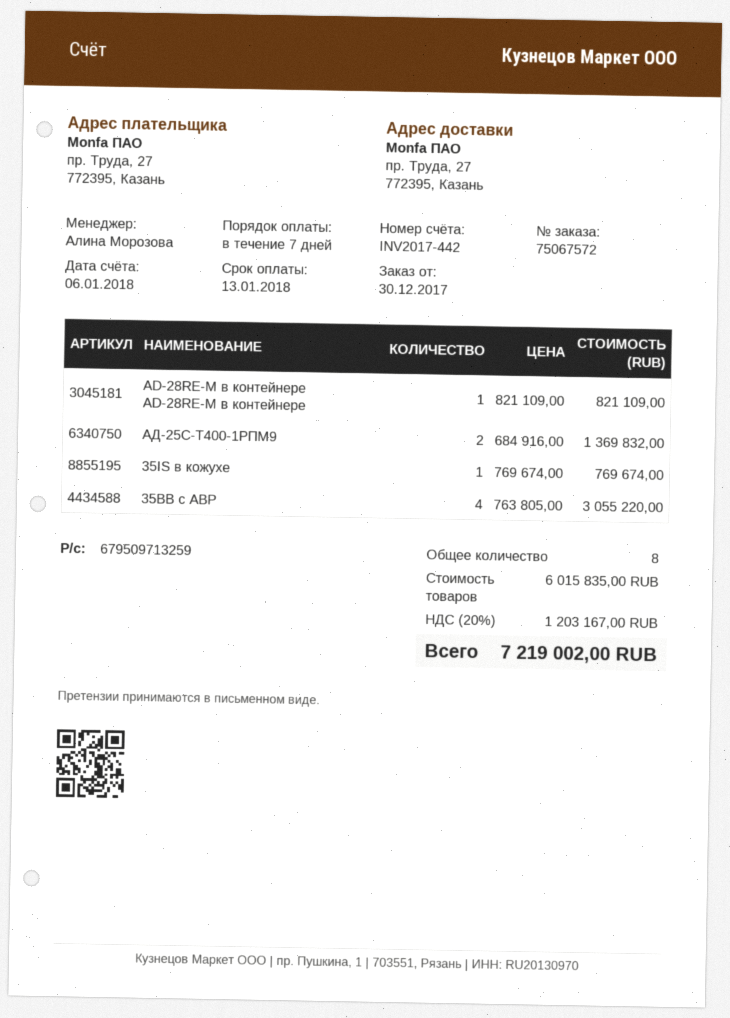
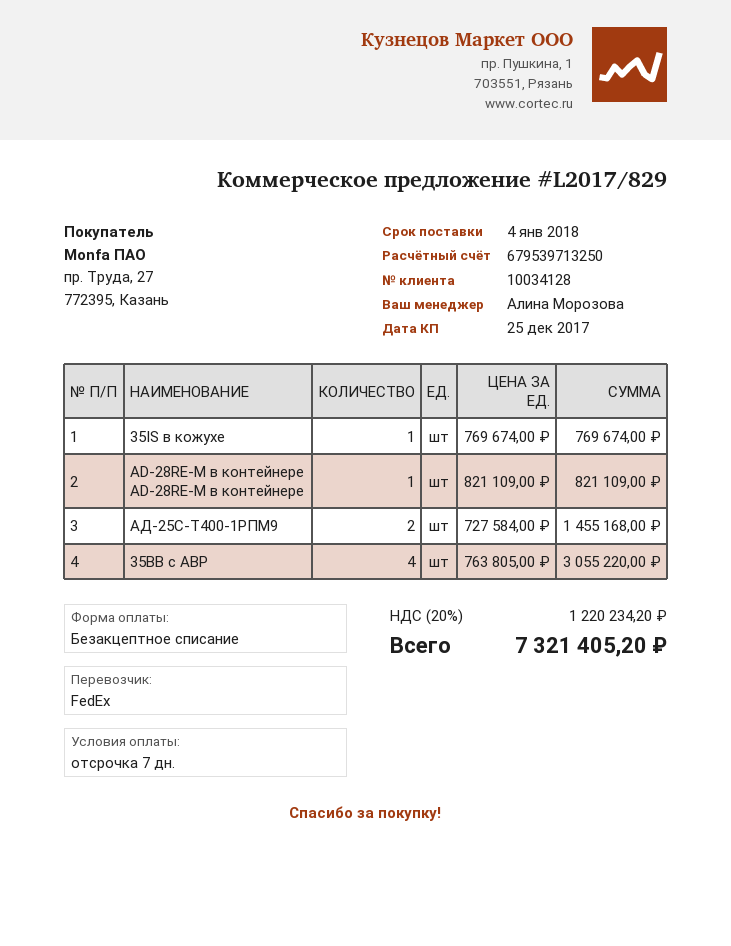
bank account: 679509713259 -> 679539713250
АД-25С-Т400-1РПМ9: 2 x 684916.00 = 1369832.00 -> 2 x 727584.00 = 1455168.00
tax: 20% = 1203167.00 -> 20% = 1220234.20
total: 7219002.00 -> 7321405.20

